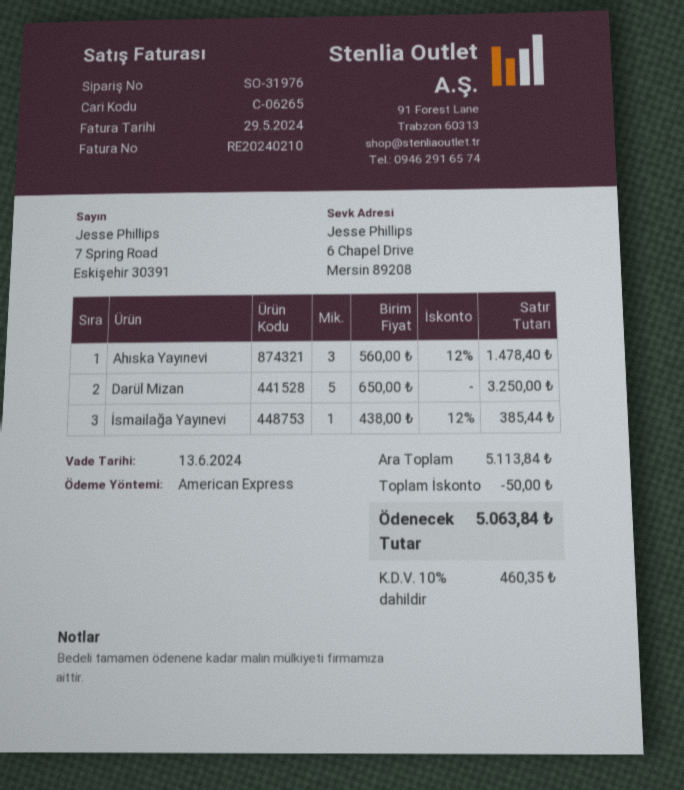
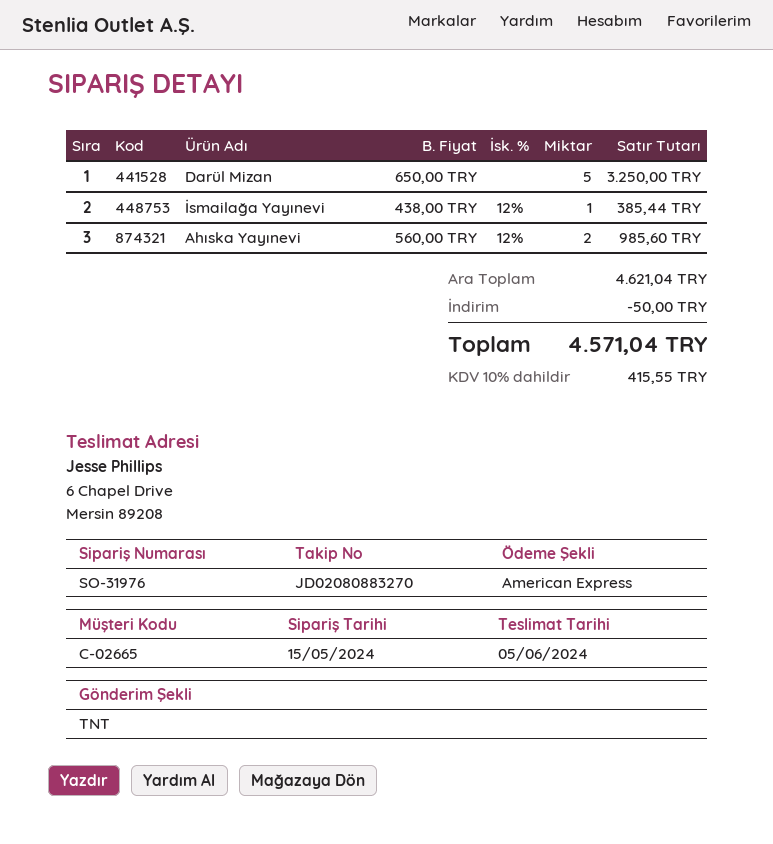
customer number: C-06265 -> C-02665
Ahıska Yayınevi: 3 x 560.00 - 12% = 1478.40 -> 2 x 560.00 - 12% = 985.60
subtotal: 5113.84 -> 4621.04
tax: 10% = 460.35 -> 10% = 415.55
total: 5063.84 -> 4571.04

